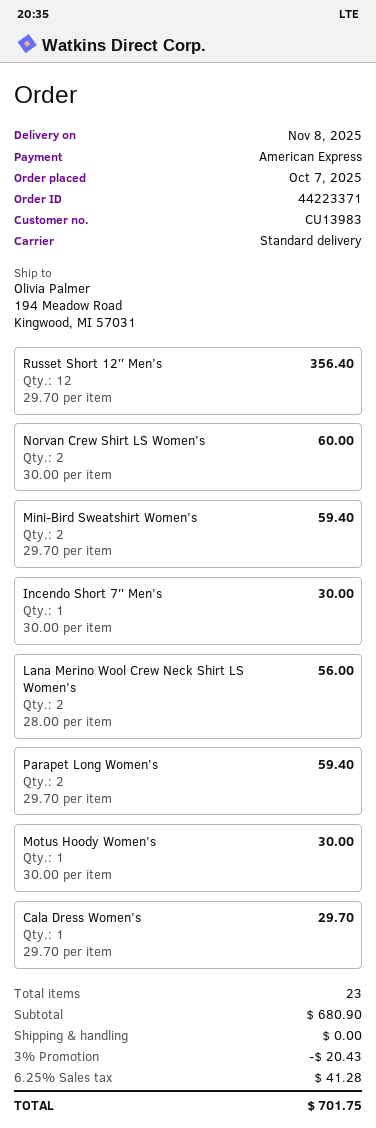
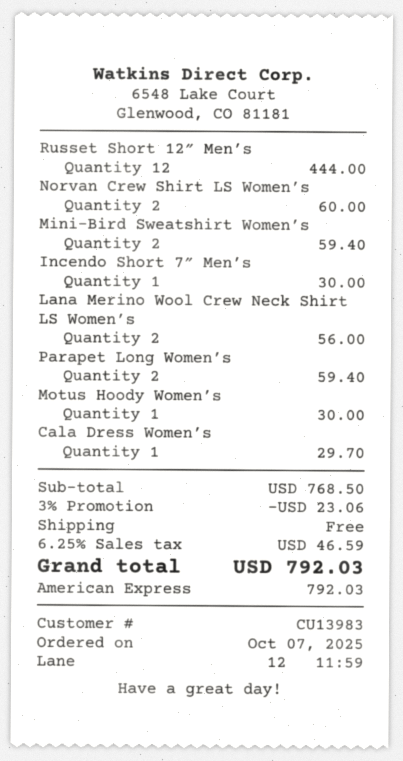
Russet Short 12″ Men’s: 12 for 356.40 -> 12 for 444.00
subtotal: 680.90 -> 768.50
discount: 3% = 20.43 -> 3% = 23.06
tax: 6.25% = 41.28 -> 6.25% = 46.59
total: 701.75 -> 792.03

